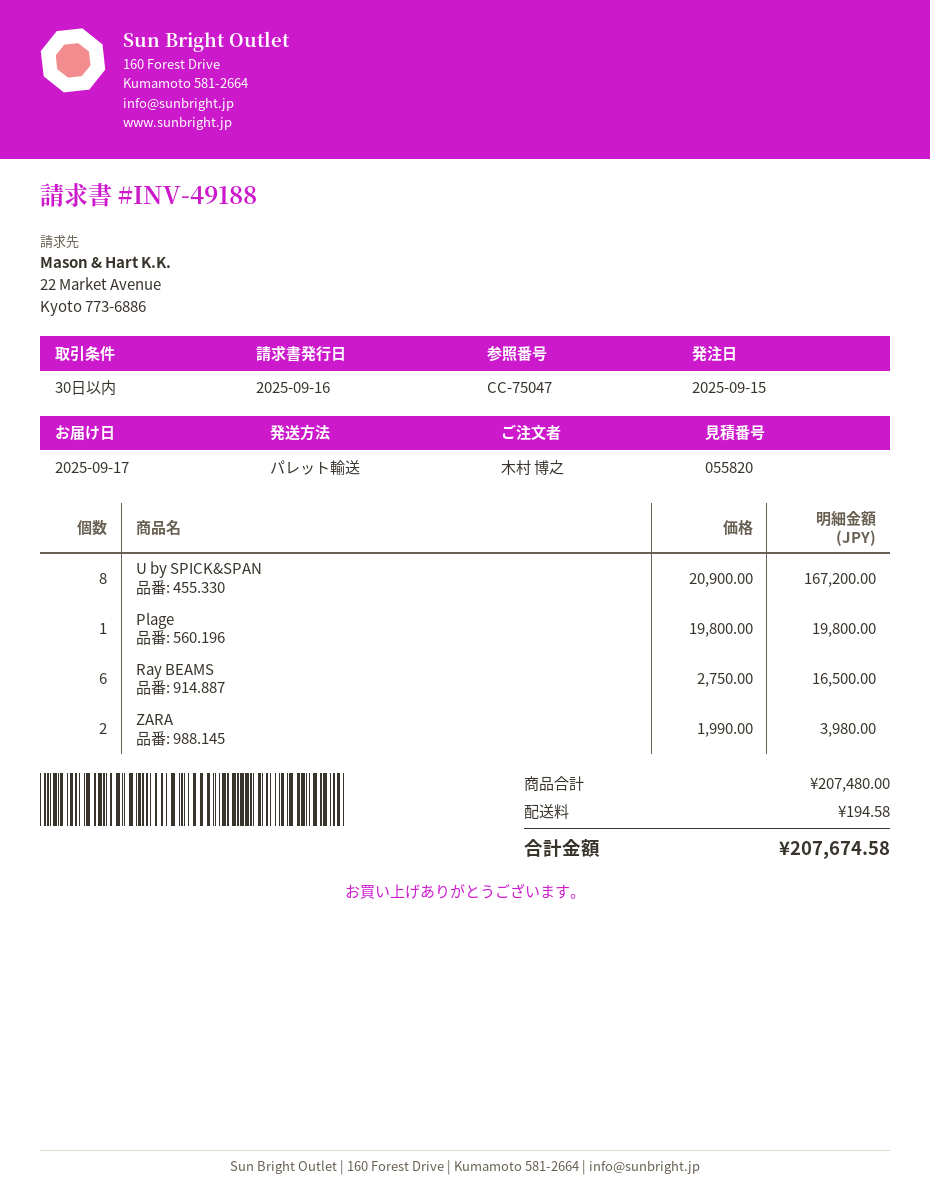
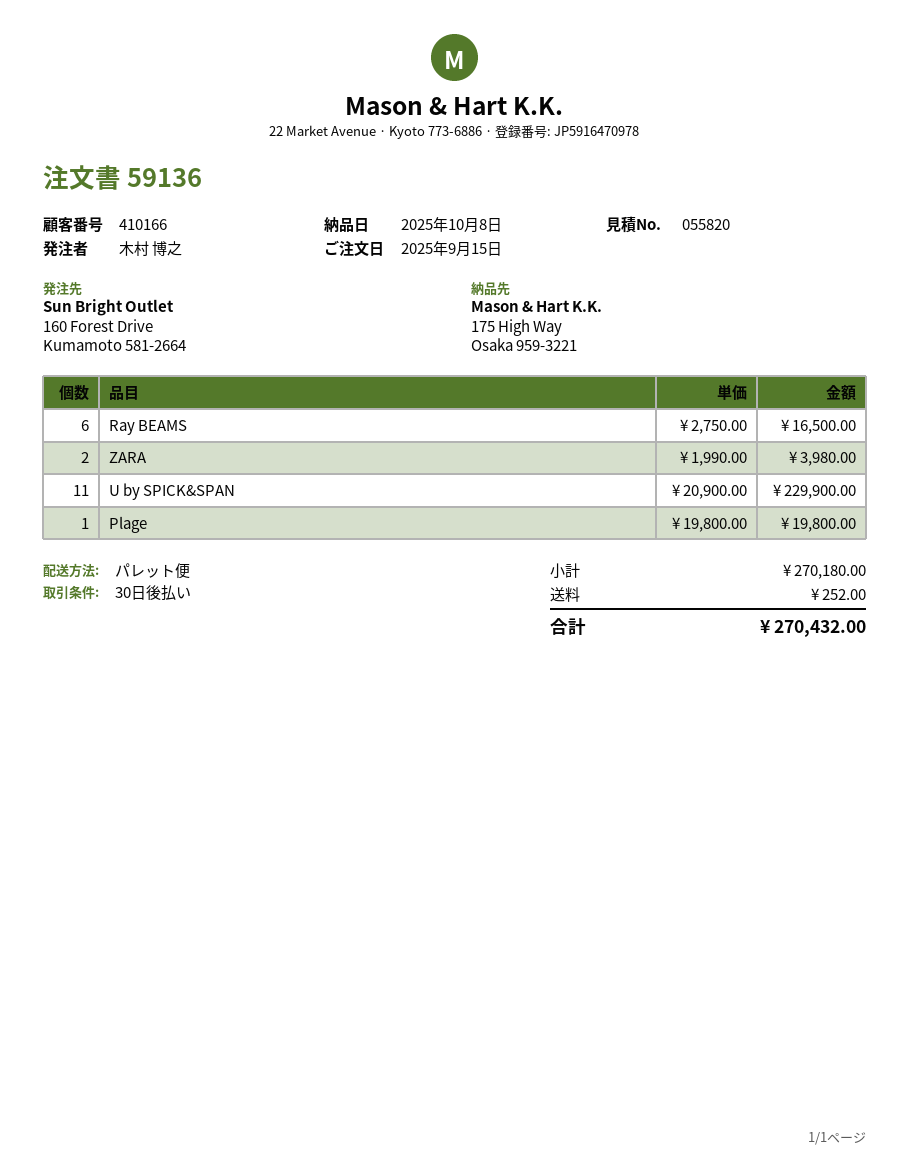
delivery date: 2025-09-17 -> 2025-10-08
U by SPICK&SPAN: 8 x 20900.00 = 167200.00 -> 11 x 20900.00 = 229900.00
subtotal: 207480.00 -> 270180.00
shipping: 194.58 -> 252.00
total: 207674.58 -> 270432.00

